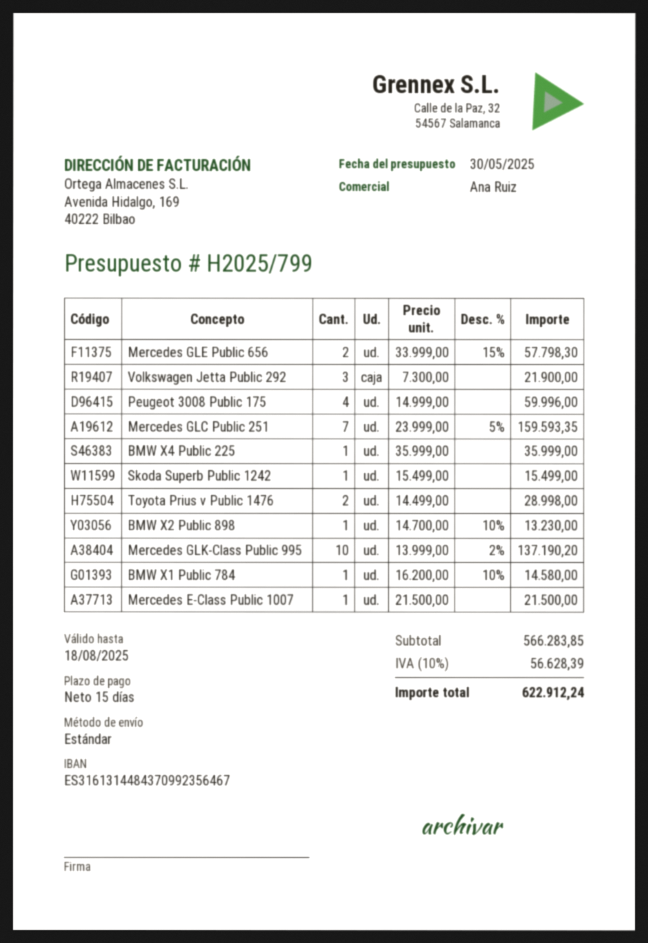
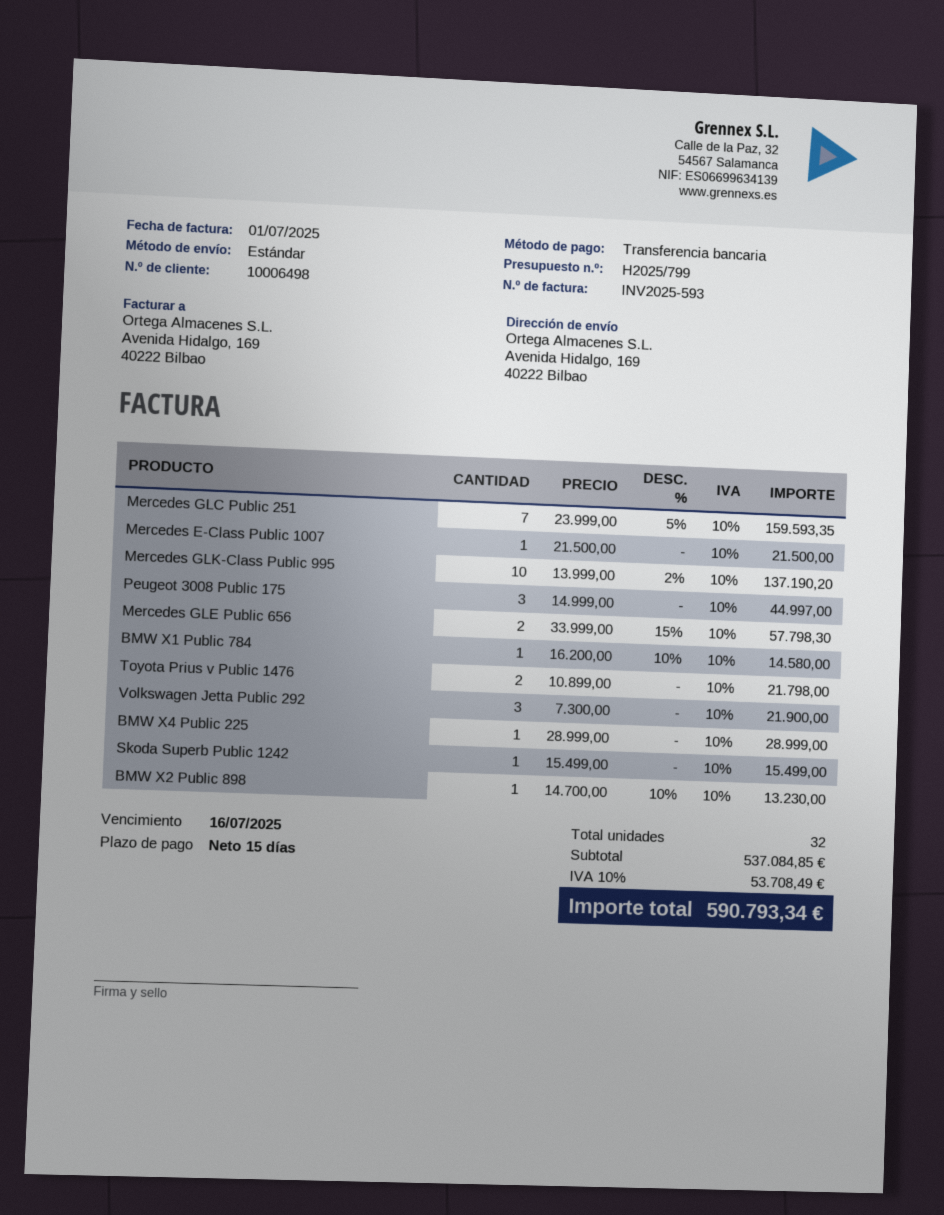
Peugeot 3008 Public 175: 4 x 14999.00 = 59996.00 -> 3 x 14999.00 = 44997.00
BMW X4 Public 225: 1 x 35999.00 = 35999.00 -> 1 x 28999.00 = 28999.00
Toyota Prius v Public 1476: 2 x 14499.00 = 28998.00 -> 2 x 10899.00 = 21798.00
subtotal: 566283.85 -> 537084.85
tax: 10% = 56628.39 -> 10% = 53708.49
total: 622912.24 -> 590793.34

